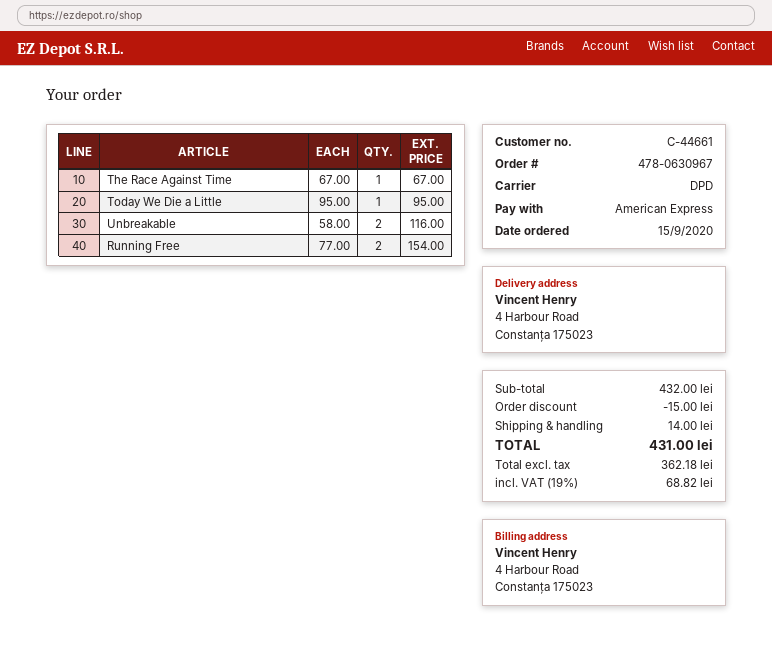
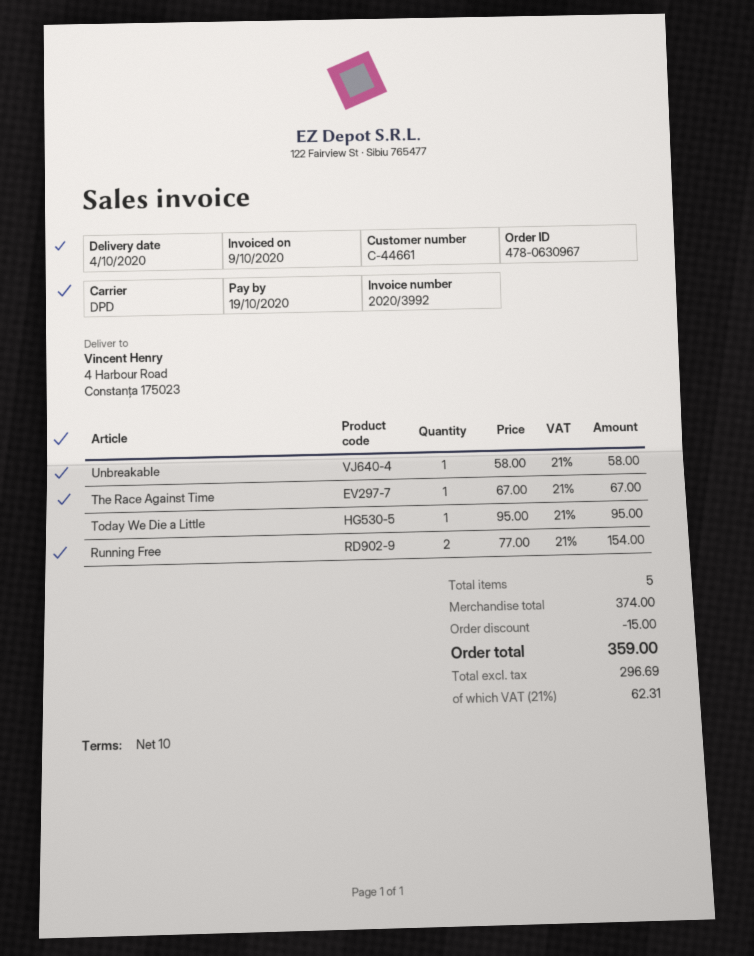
Unbreakable: 2 x 58.00 = 116.00 -> 1 x 58.00 = 58.00
subtotal: 432.00 -> 374.00
shipping: 14.00 -> none
net: 362.18 -> 296.69
tax: 19% = 68.82 -> 21% = 62.31
total: 431.00 -> 359.00

